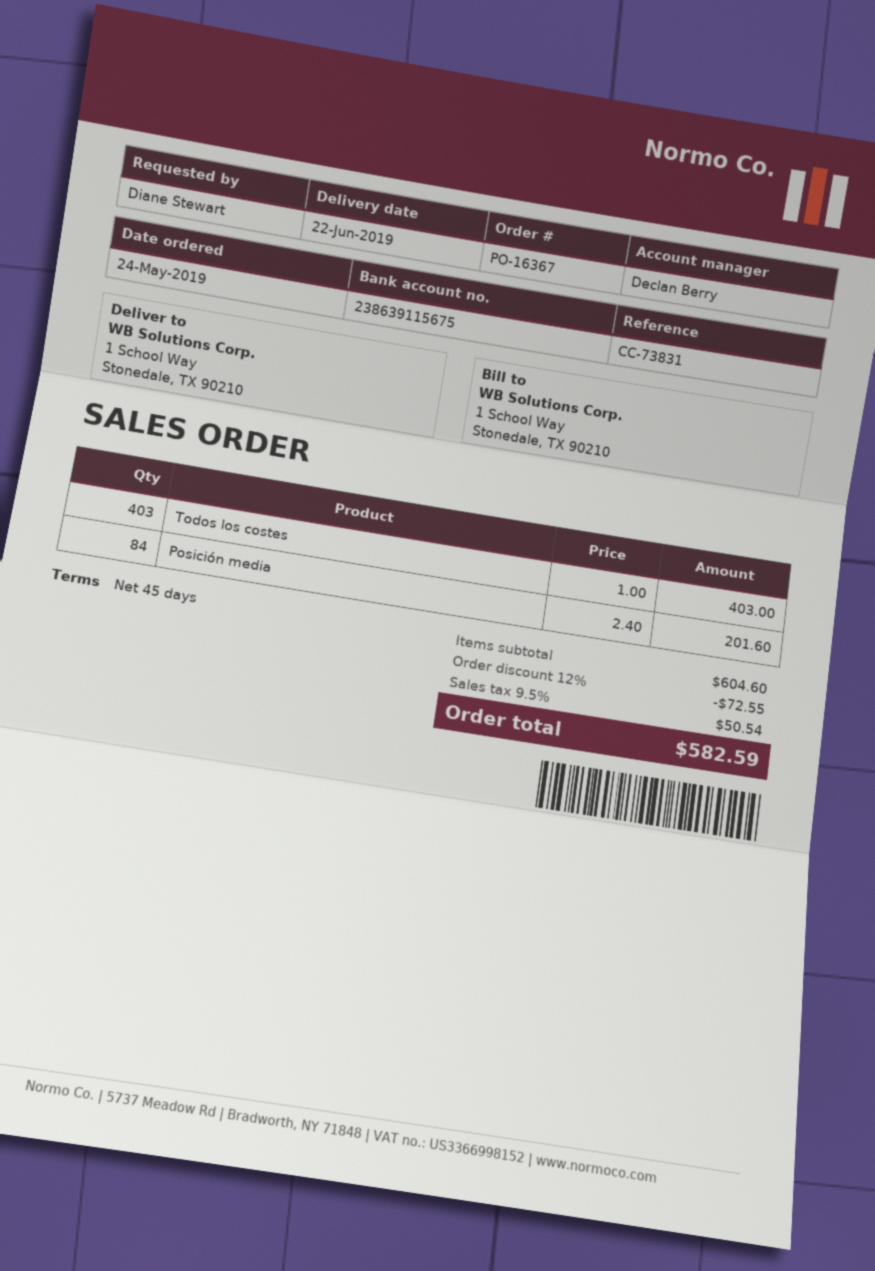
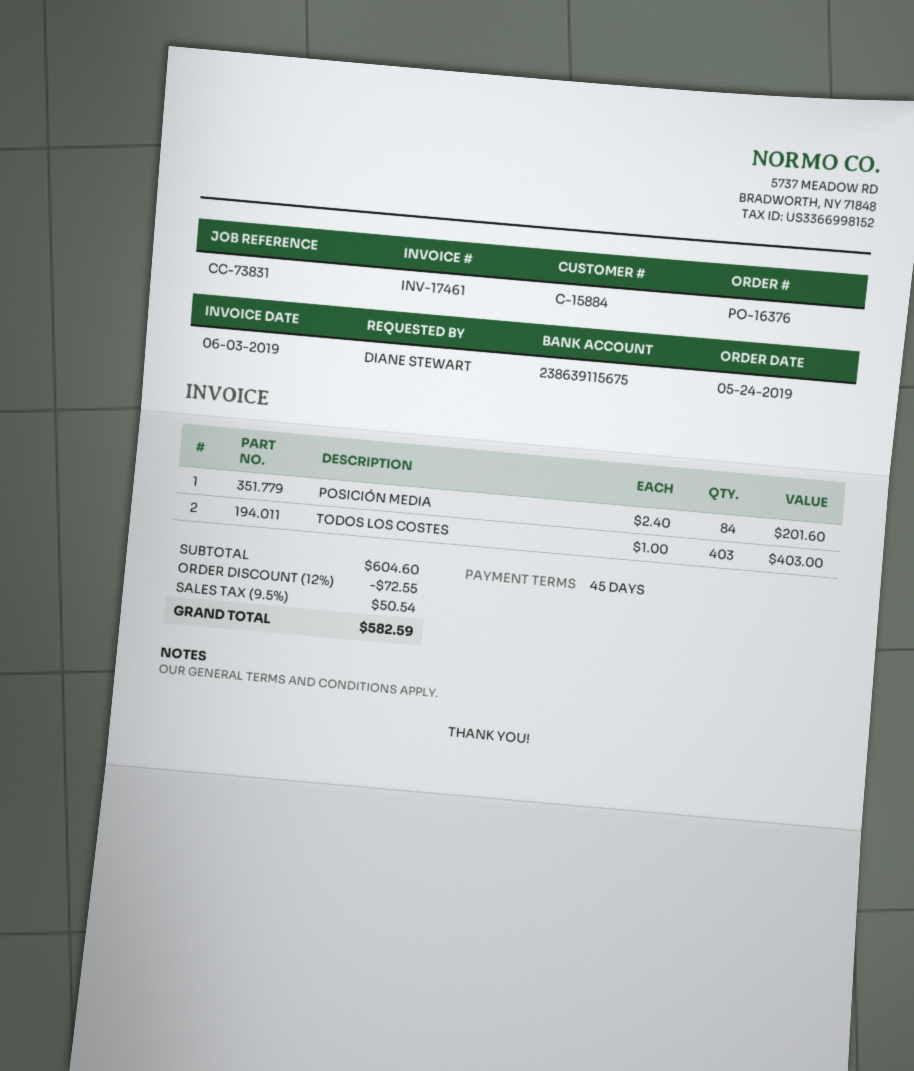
order number: PO-16367 -> PO-16376

